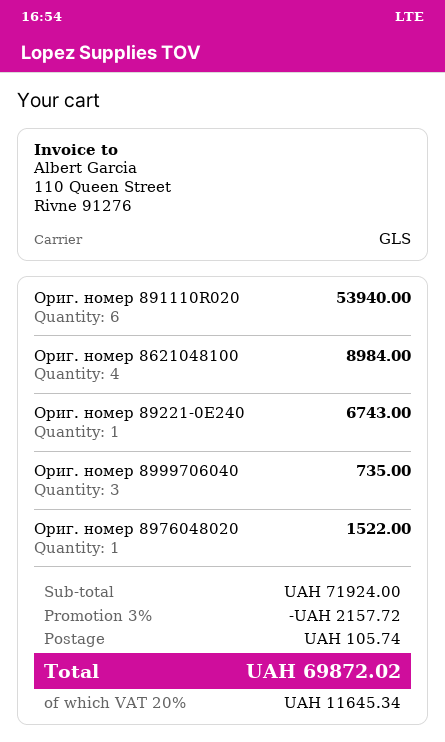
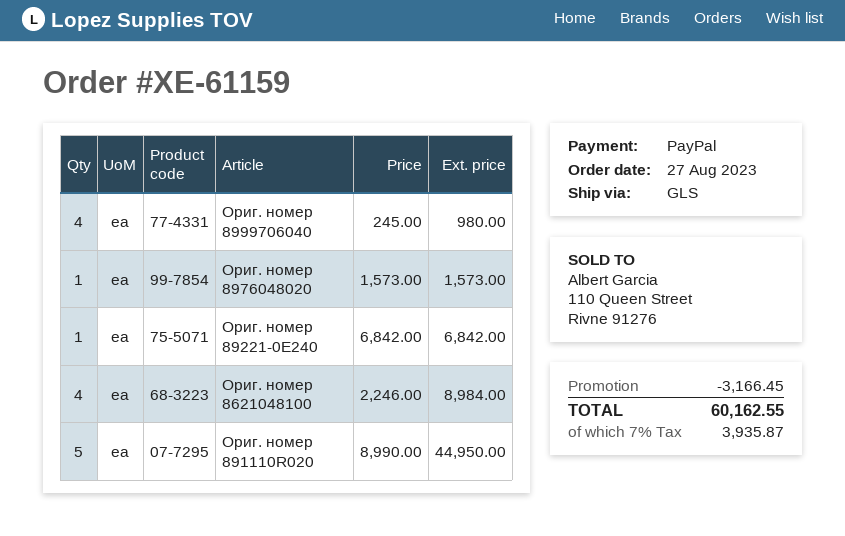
Ориг. номер 891110R020: 6 for 53940.00 -> 5 for 44950.00
Ориг. номер 89221-0E240: 1 for 6743.00 -> 1 for 6842.00
Ориг. номер 8999706040: 3 for 735.00 -> 4 for 980.00
Ориг. номер 8976048020: 1 for 1522.00 -> 1 for 1573.00
discount: 2157.72 -> 3166.45
shipping: 105.74 -> none
tax: 20% = 11645.34 -> 7% = 3935.87
total: 69872.02 -> 60162.55

